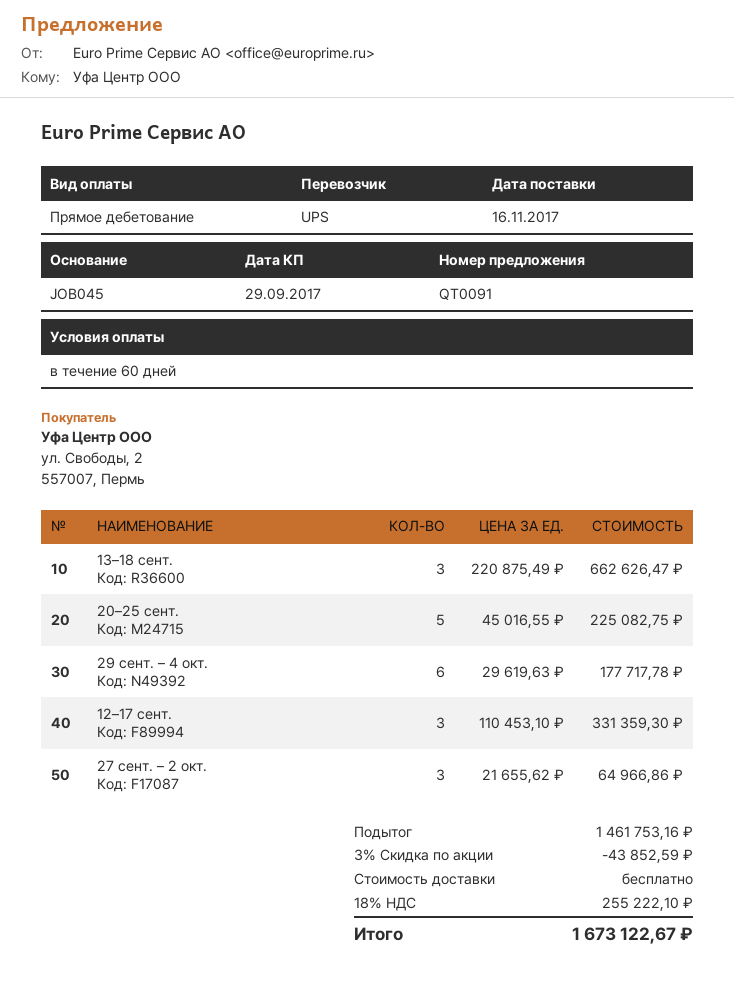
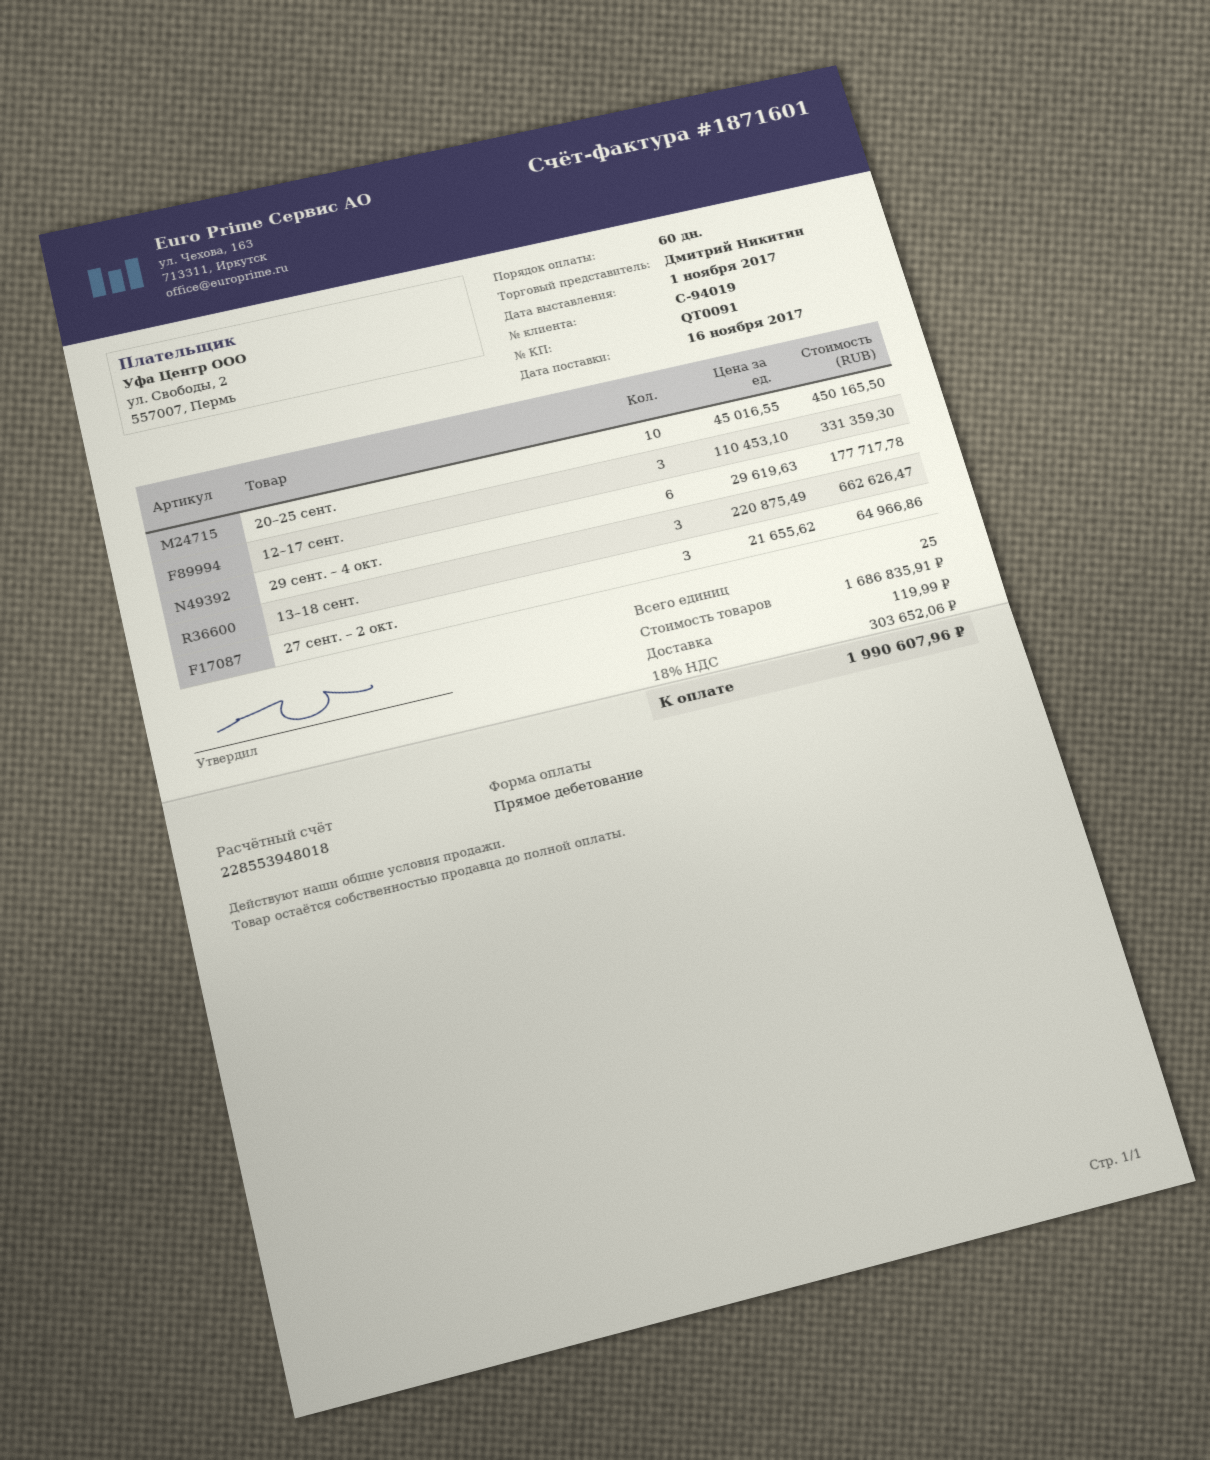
20–25 сент.: 5 x 45016.55 = 225082.75 -> 10 x 45016.55 = 450165.50
subtotal: 1461753.16 -> 1686835.91
discount: 3% = 43852.59 -> none
shipping: 0.00 -> 119.99
tax: 18% = 255222.10 -> 18% = 303652.06
total: 1673122.67 -> 1990607.96

